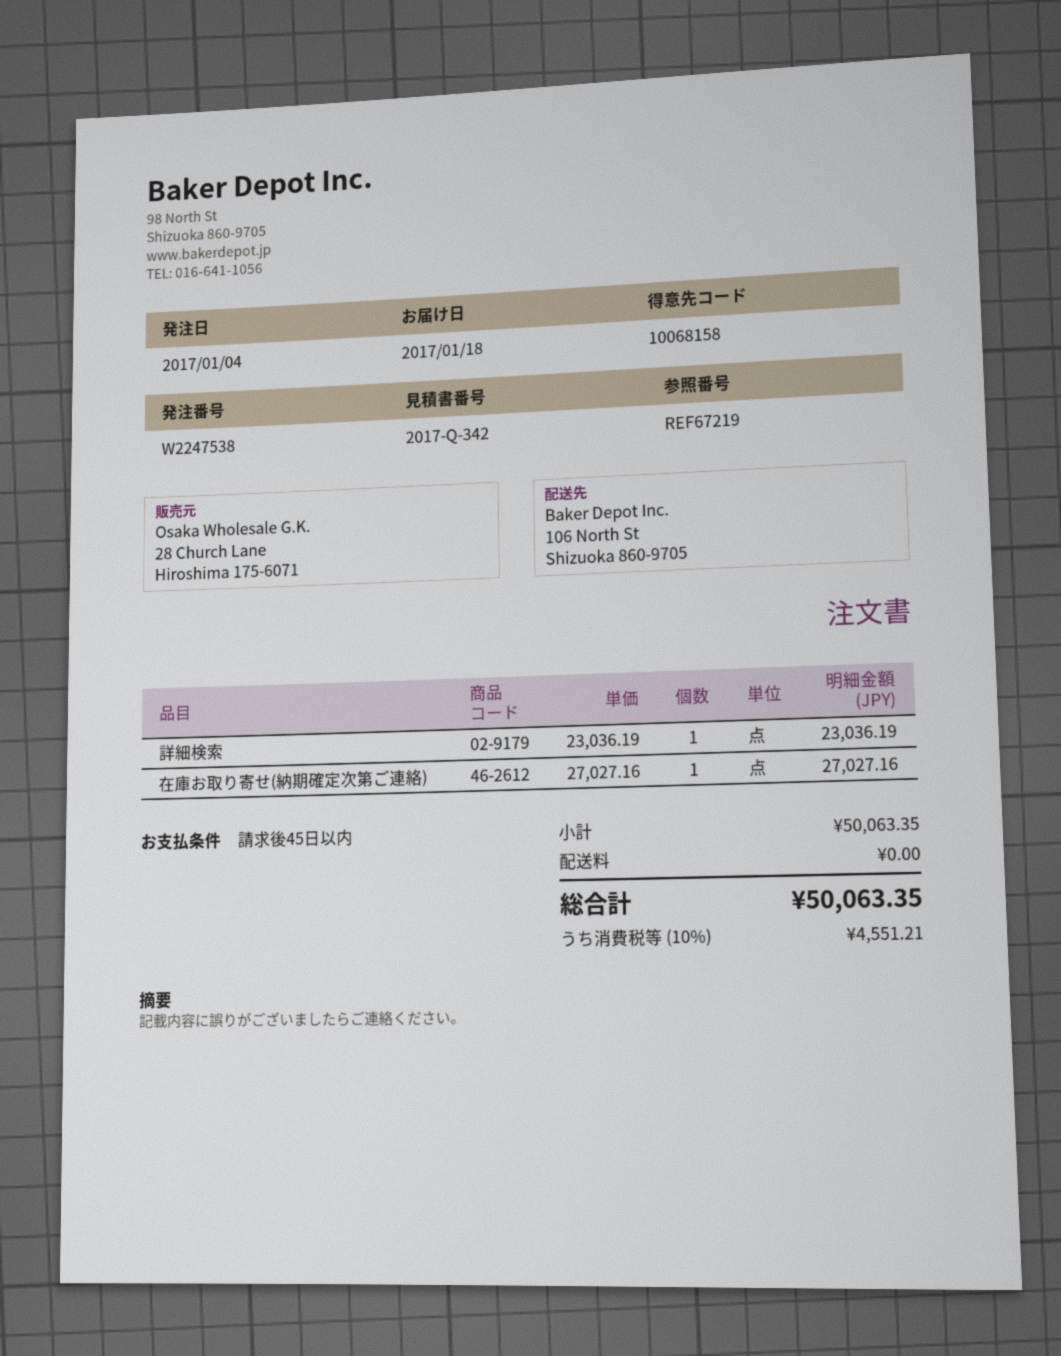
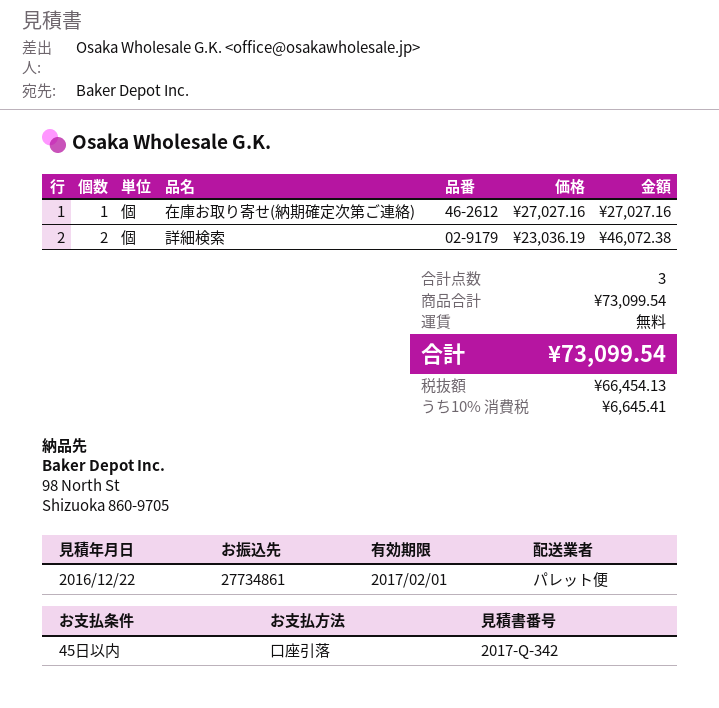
ship to: 106 North St, Shizuoka 860-9705 -> 98 North St, Shizuoka 860-9705
詳細検索: 1 x 23036.19 = 23036.19 -> 2 x 23036.19 = 46072.38
subtotal: 50063.35 -> 73099.54
tax: 10% = 4551.21 -> 10% = 6645.41
total: 50063.35 -> 73099.54

